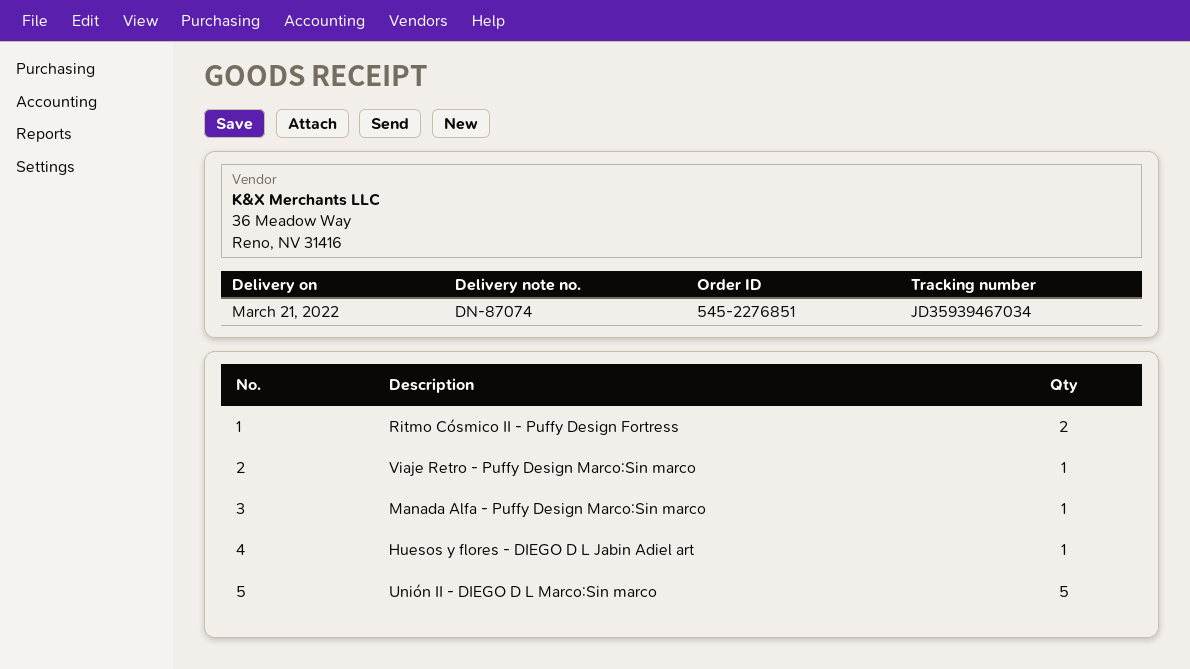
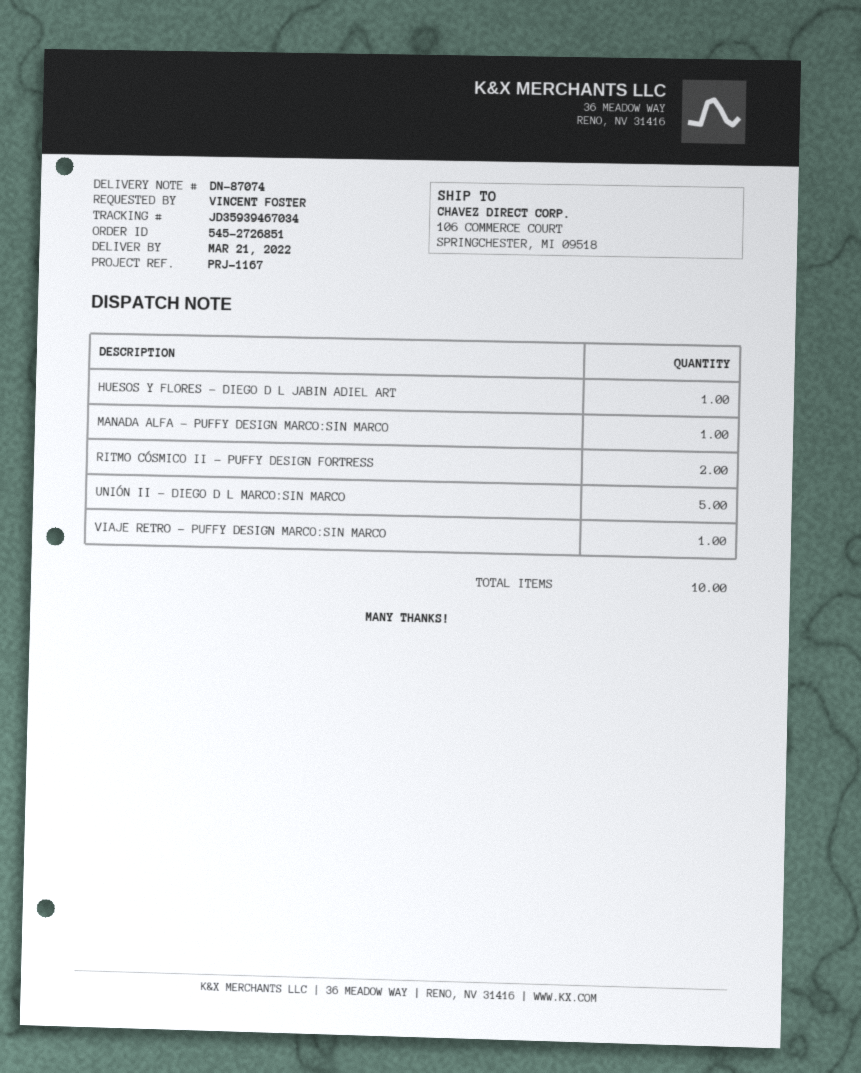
order number: 545-2276851 -> 545-2726851

